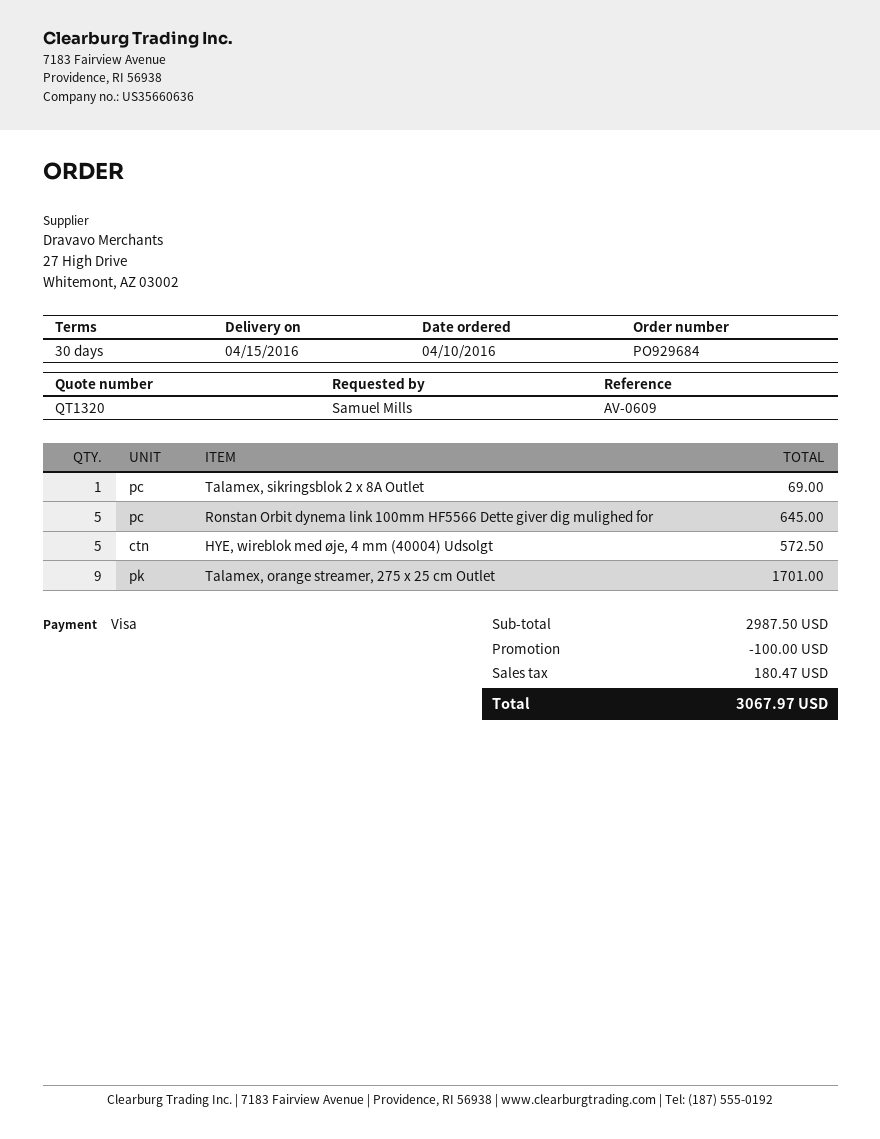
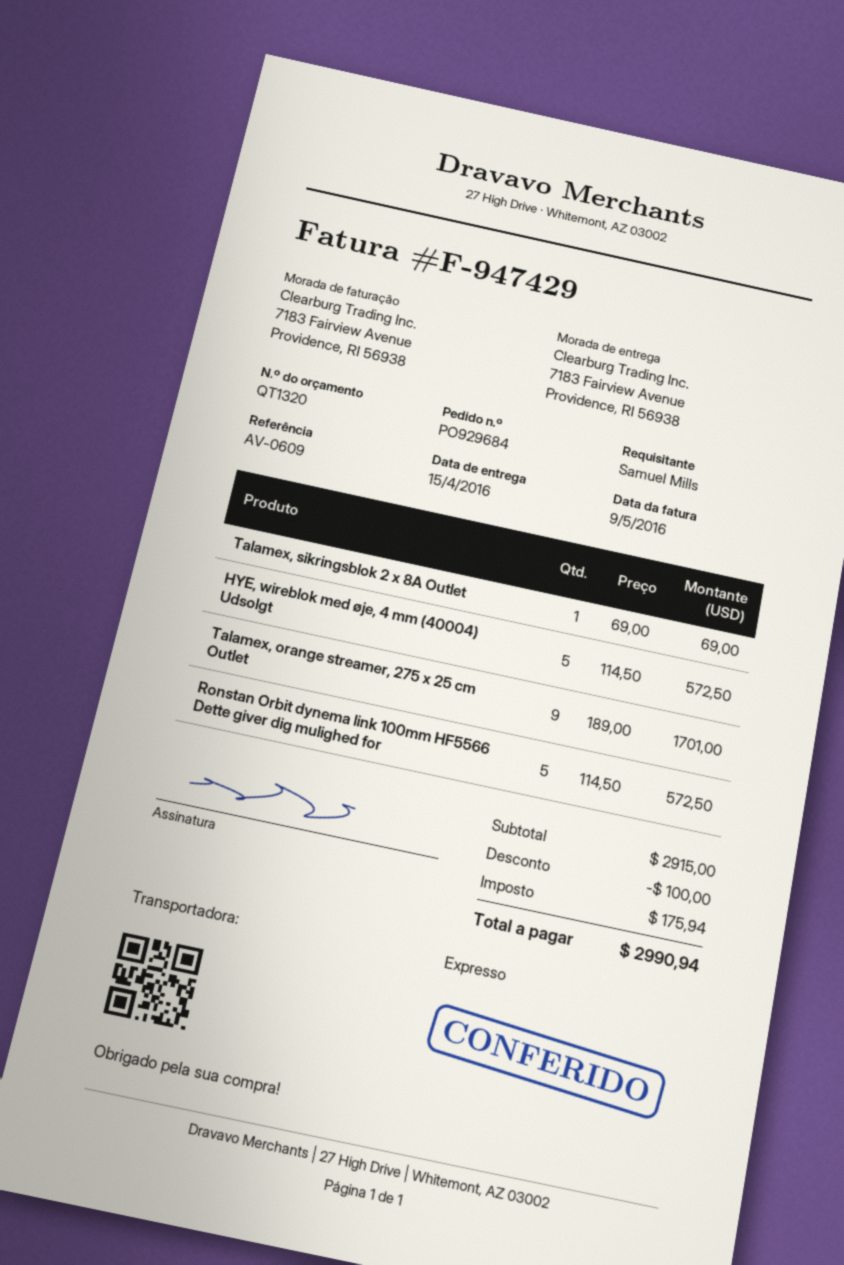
Ronstan Orbit dynema link 100mm HF5566 Dette giver dig mulighed for: 5 for 645.00 -> 5 for 572.50
subtotal: 2987.50 -> 2915.00
tax: 180.47 -> 175.94
total: 3067.97 -> 2990.94

